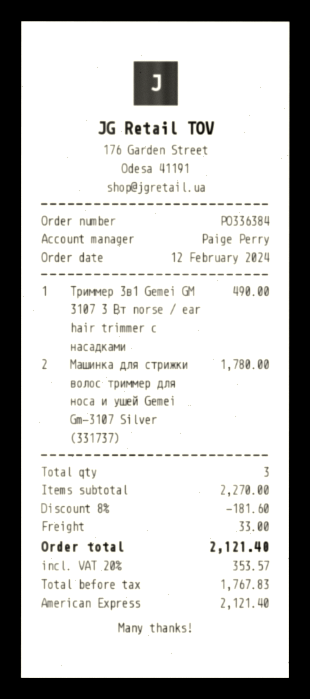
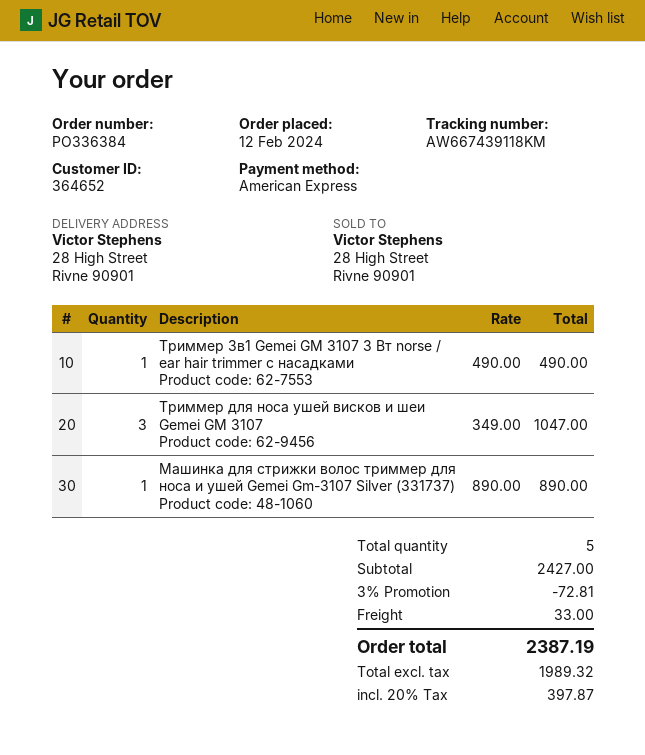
Машинка для стрижки волос триммер для носа и ушей Gemei Gm-3107 Silver (331737): 2 for 1780.00 -> 1 for 890.00
Триммер для носа ушей висков и шеи Gemei GM 3107: none -> 3 for 1047.00
total quantity: 3 -> 5
subtotal: 2270.00 -> 2427.00
discount: 8% = 181.60 -> 3% = 72.81
net: 1767.83 -> 1989.32
tax: 20% = 353.57 -> 20% = 397.87
total: 2121.40 -> 2387.19

